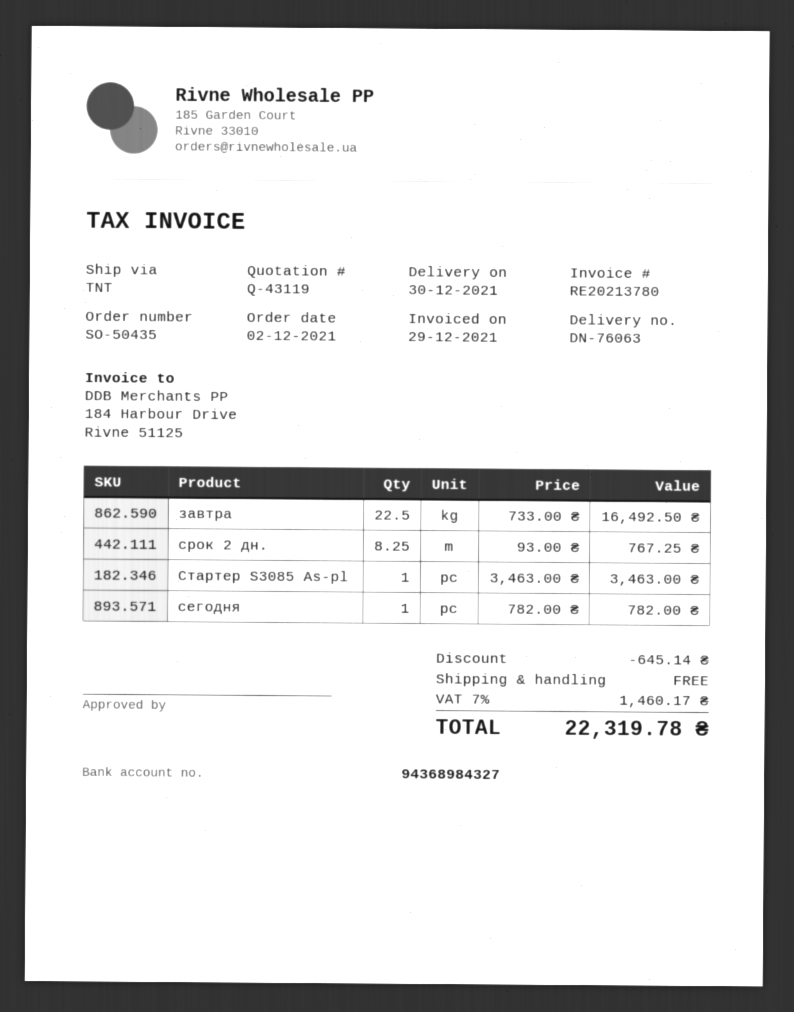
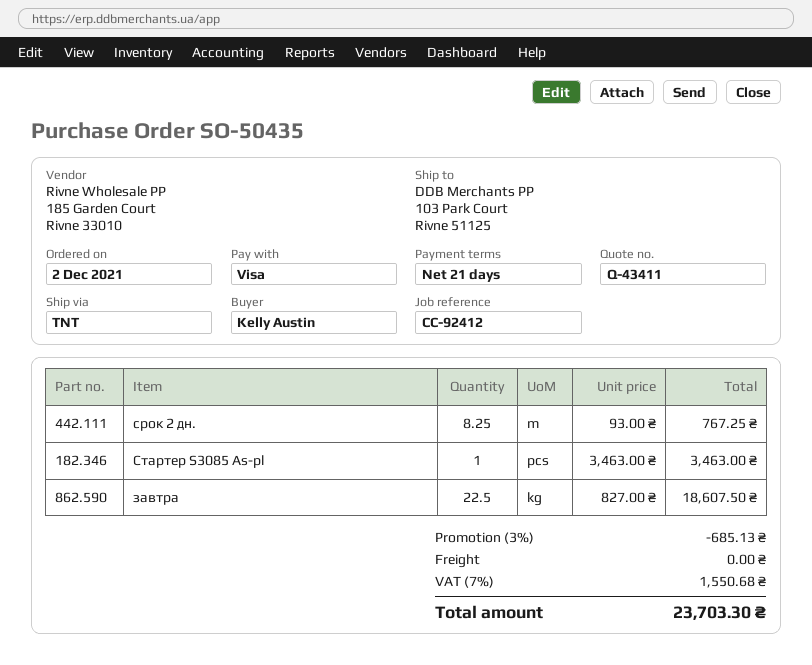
quote number: Q-43119 -> Q-43411
завтра: 22.5 x 733.00 = 16492.50 -> 22.5 x 827.00 = 18607.50
сегодня: 1 x 782.00 = 782.00 -> none
discount: 645.14 -> 685.13
tax: 7% = 1460.17 -> 7% = 1550.68
total: 22319.78 -> 23703.30

